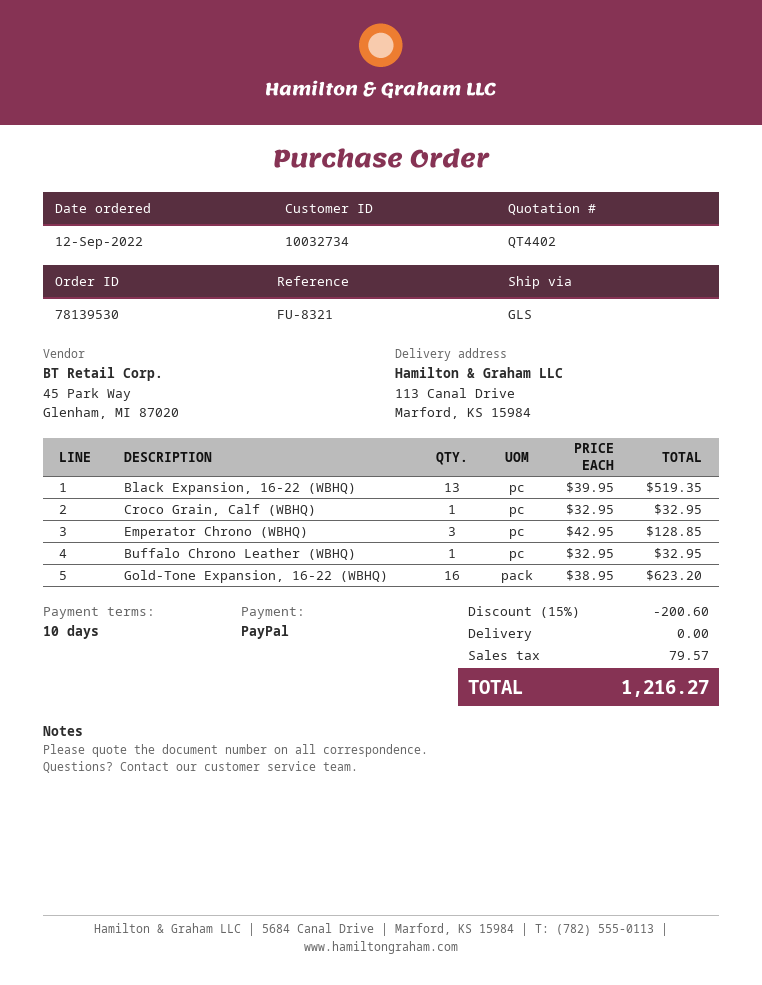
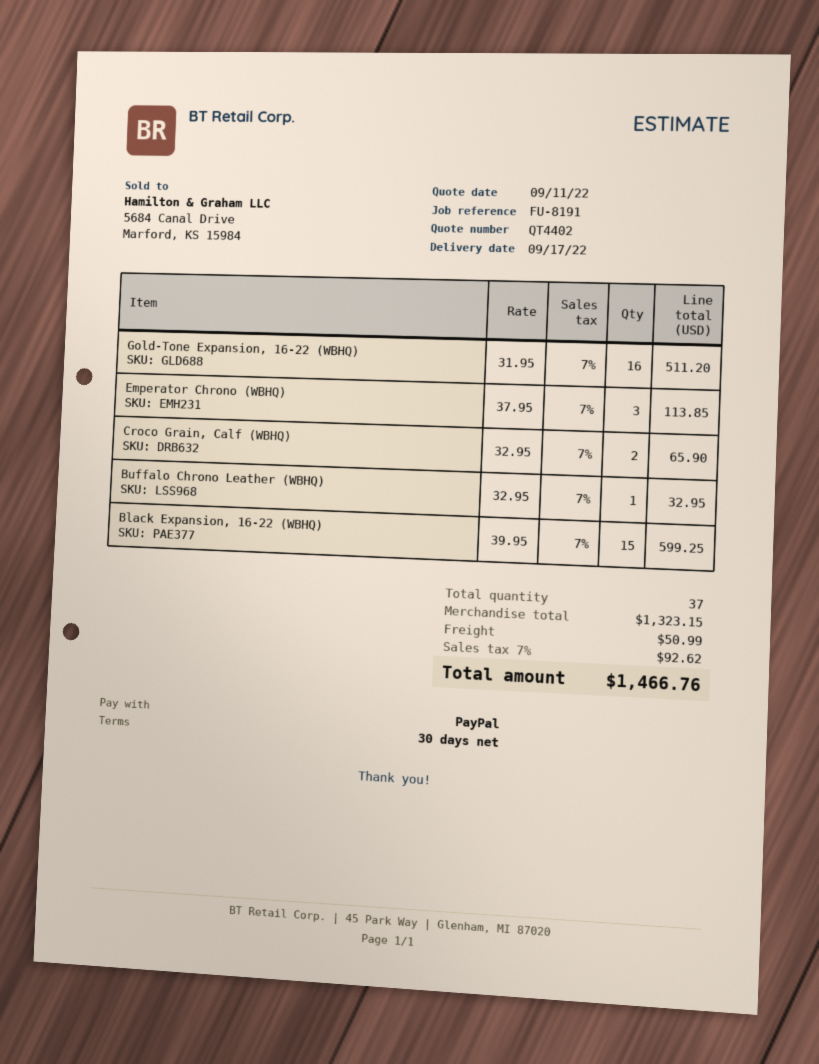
payment terms: 10 days -> 30 days
reference: FU-8321 -> FU-8191
Black Expansion, 16-22 (WBHQ): 13 x 39.95 = 519.35 -> 15 x 39.95 = 599.25
Croco Grain, Calf (WBHQ): 1 x 32.95 = 32.95 -> 2 x 32.95 = 65.90
Emperator Chrono (WBHQ): 3 x 42.95 = 128.85 -> 3 x 37.95 = 113.85
Gold-Tone Expansion, 16-22 (WBHQ): 16 x 38.95 = 623.20 -> 16 x 31.95 = 511.20
discount: 15% = 200.60 -> none
shipping: 0.00 -> 50.99
tax: 79.57 -> 92.62
total: 1216.27 -> 1466.76

